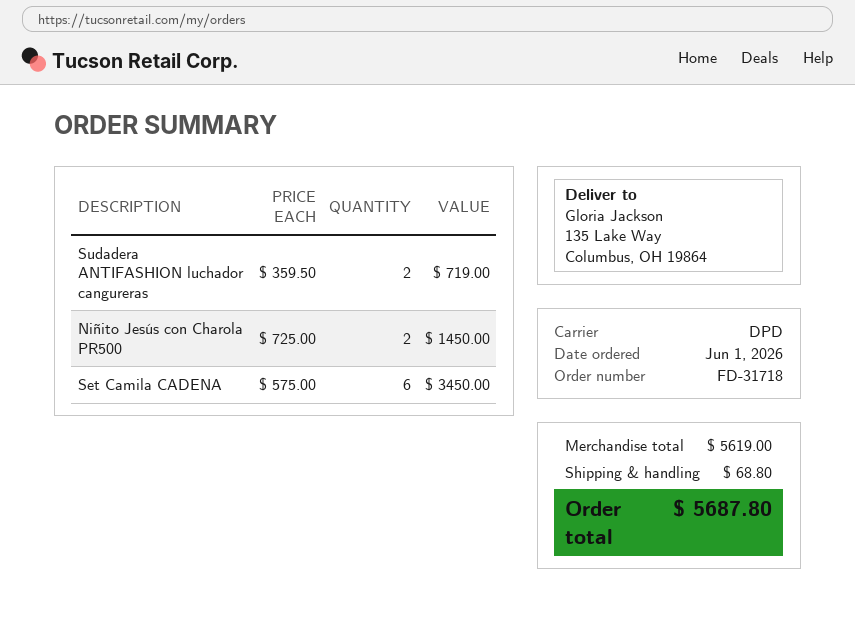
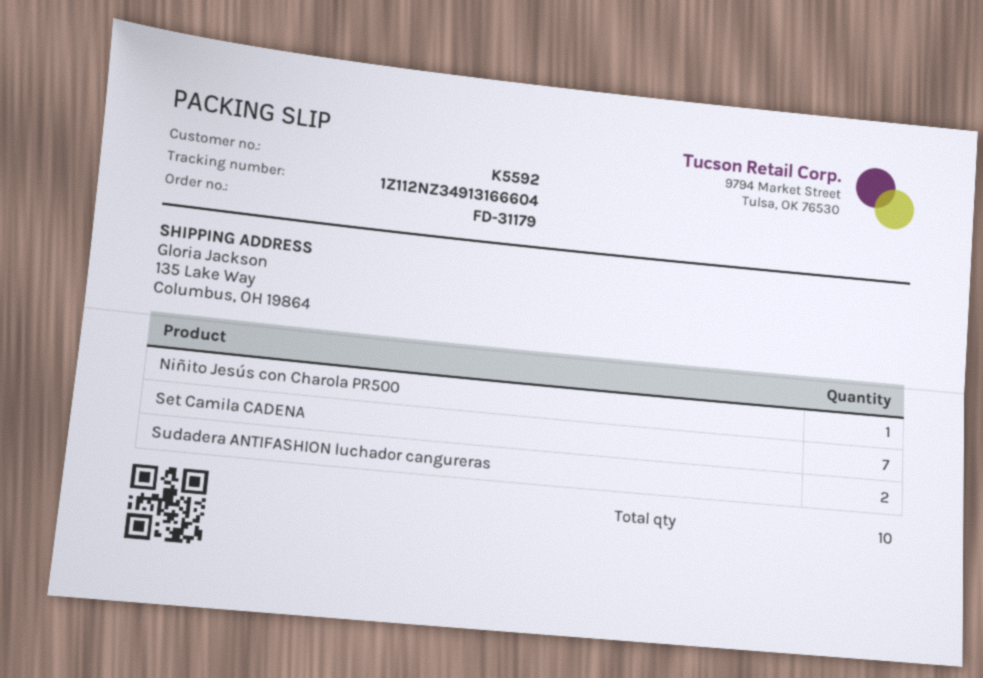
order number: FD-31718 -> FD-31179
Niñito Jesús con Charola PR500: 2 -> 1
Set Camila CADENA: 6 -> 7

